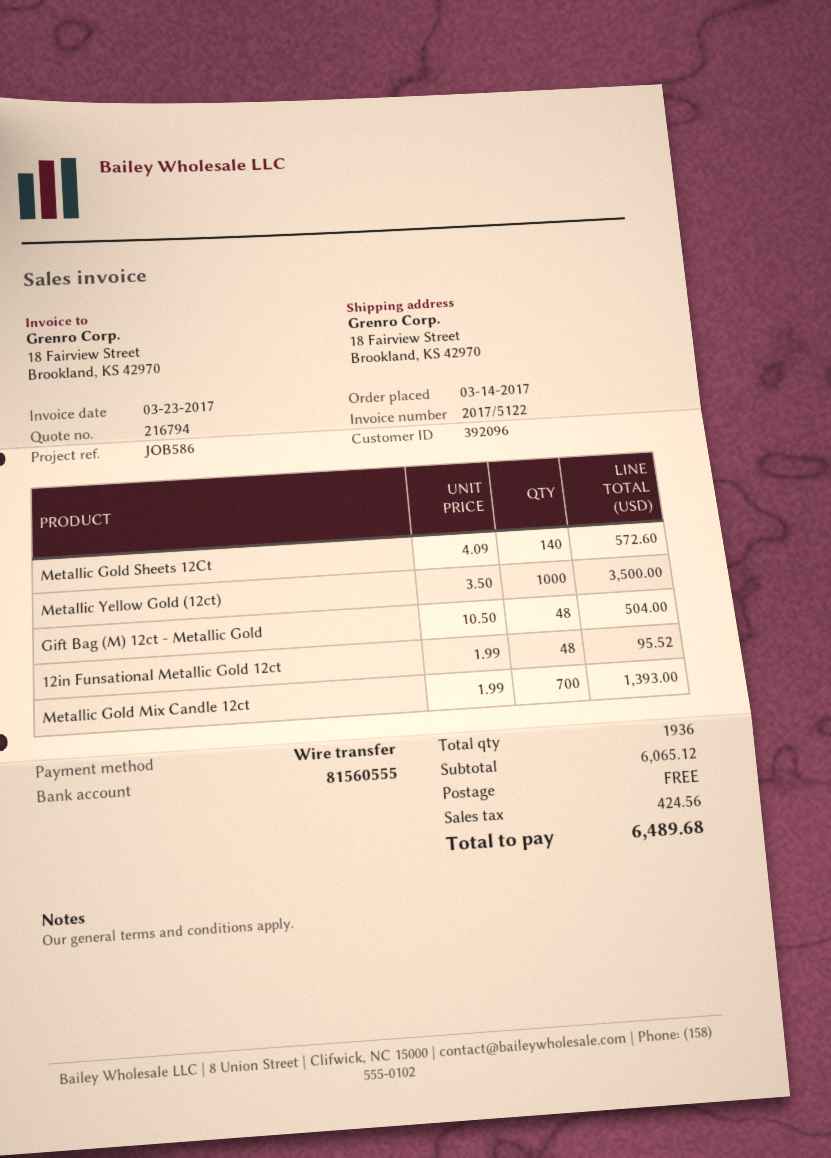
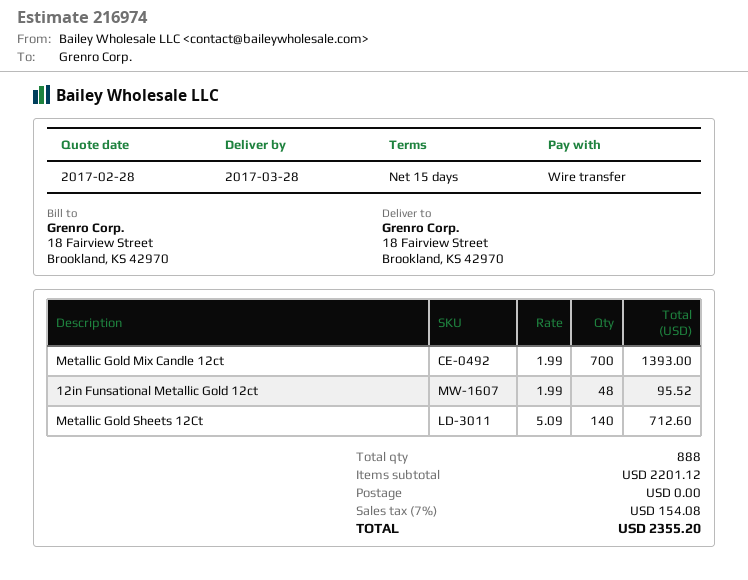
quote number: 216794 -> 216974
Metallic Gold Sheets 12Ct: 140 x 4.09 = 572.60 -> 140 x 5.09 = 712.60
Metallic Yellow Gold (12ct): 1000 x 3.50 = 3500.00 -> none
Gift Bag (M) 12ct - Metallic Gold: 48 x 10.50 = 504.00 -> none
total quantity: 1936 -> 888
subtotal: 6065.12 -> 2201.12
tax: 424.56 -> 154.08
total: 6489.68 -> 2355.20

